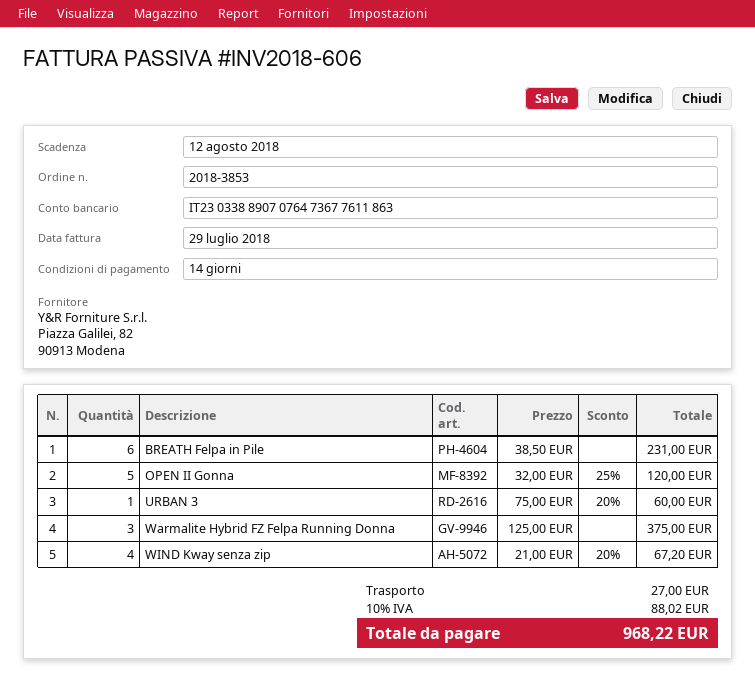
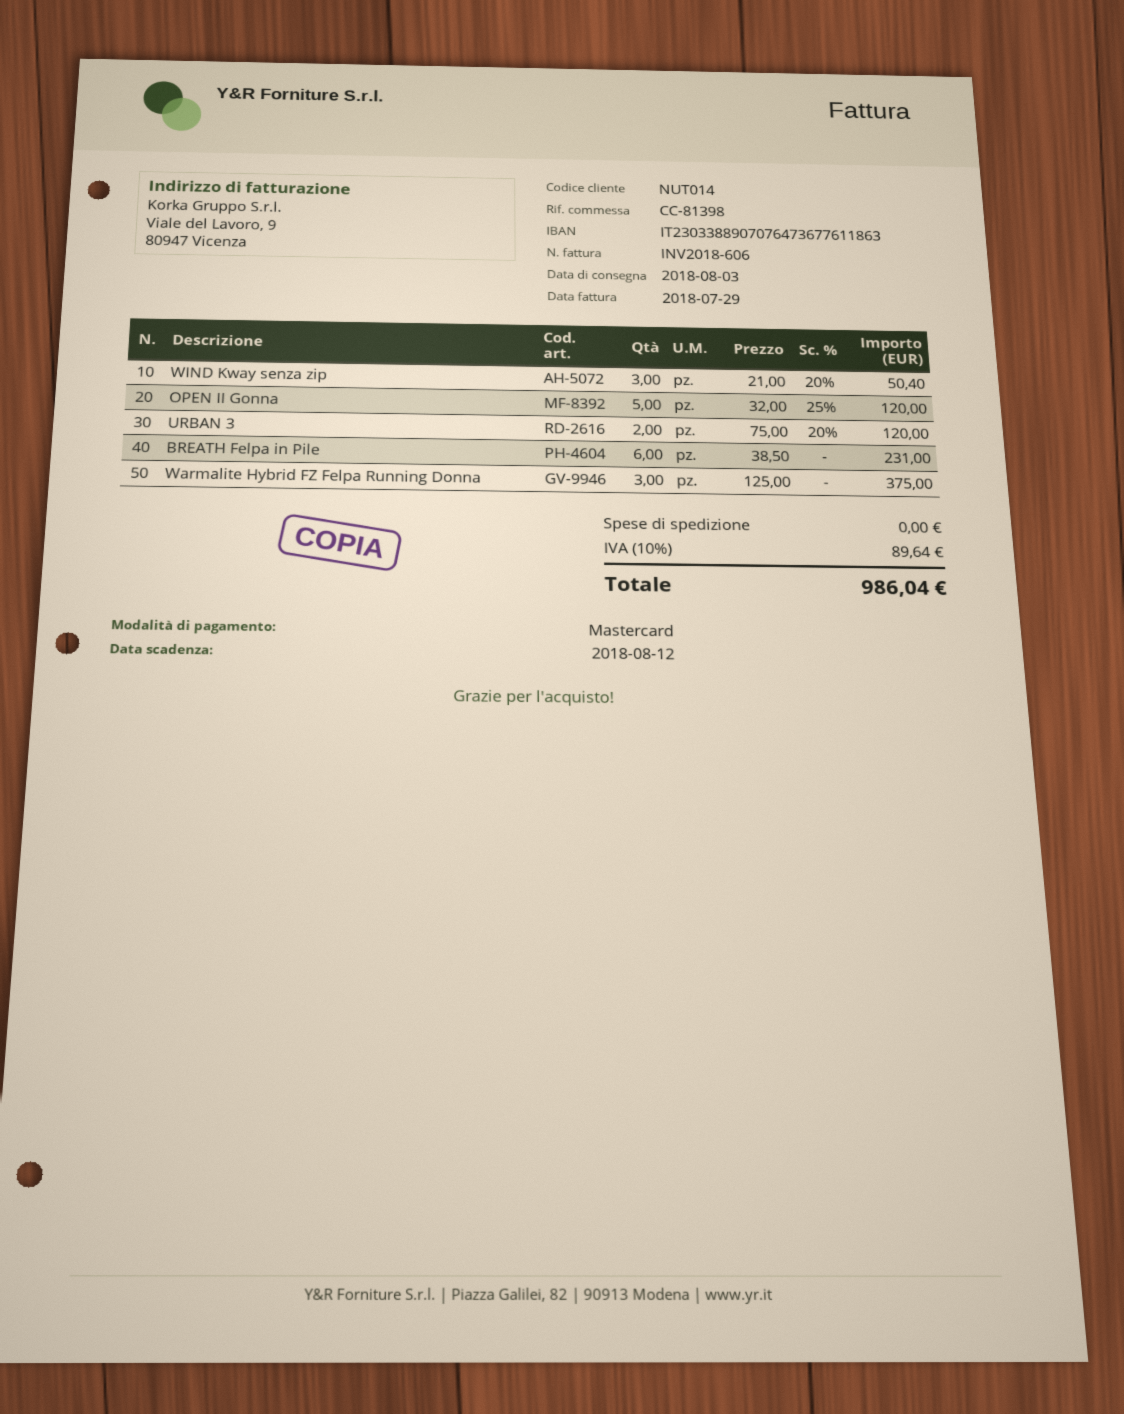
URBAN 3: 1 x 75.00 - 20% = 60.00 -> 2 x 75.00 - 20% = 120.00
WIND Kway senza zip: 4 x 21.00 - 20% = 67.20 -> 3 x 21.00 - 20% = 50.40
shipping: 27.00 -> 0.00
tax: 10% = 88.02 -> 10% = 89.64
total: 968.22 -> 986.04

